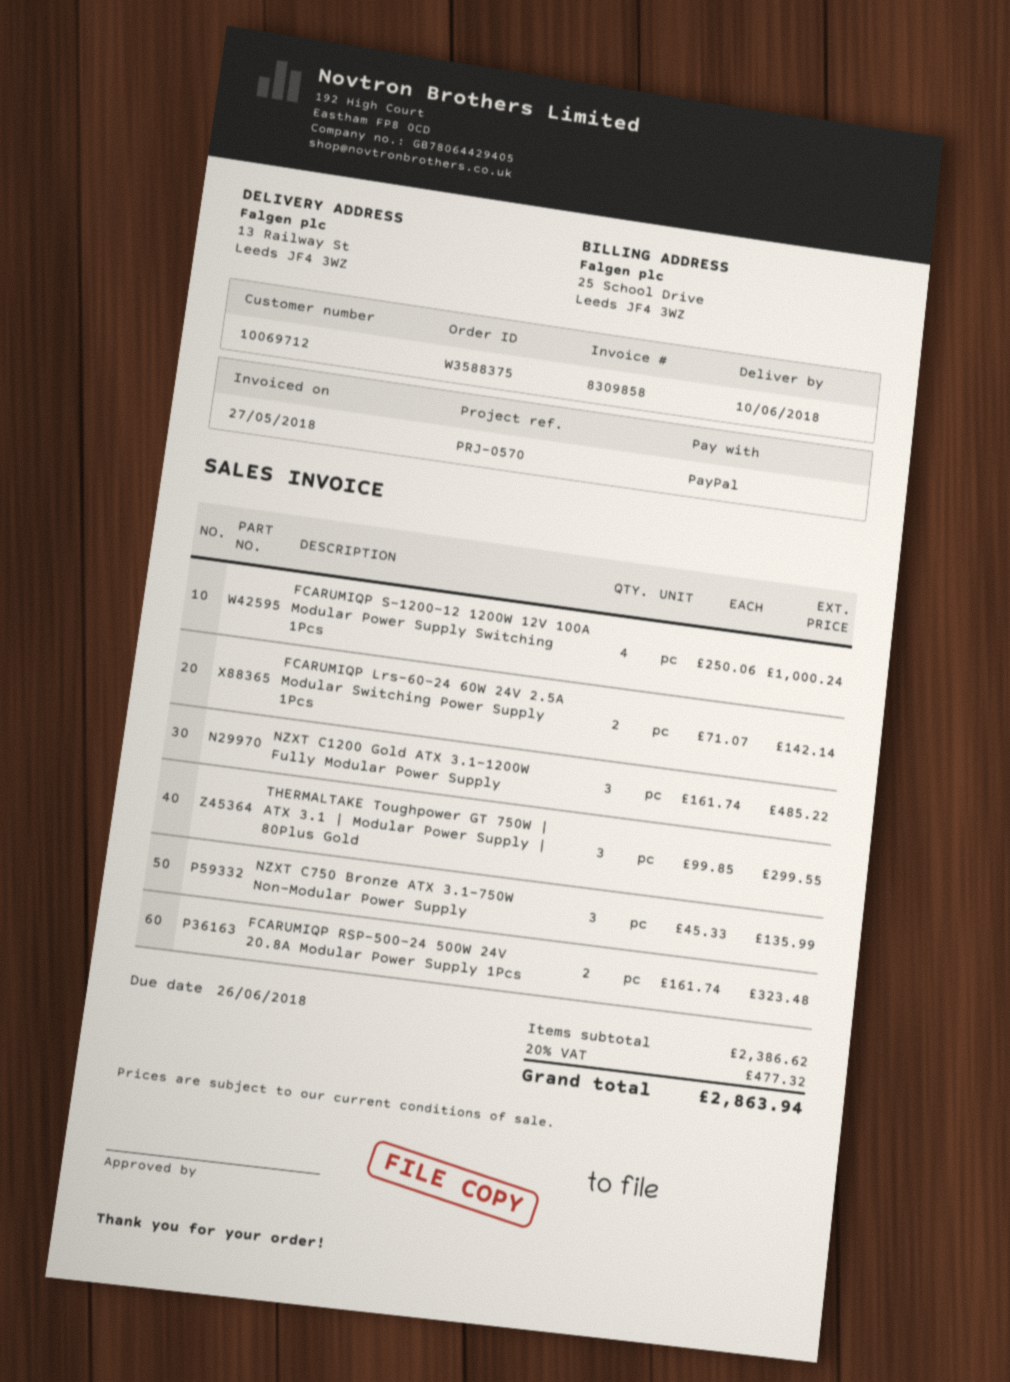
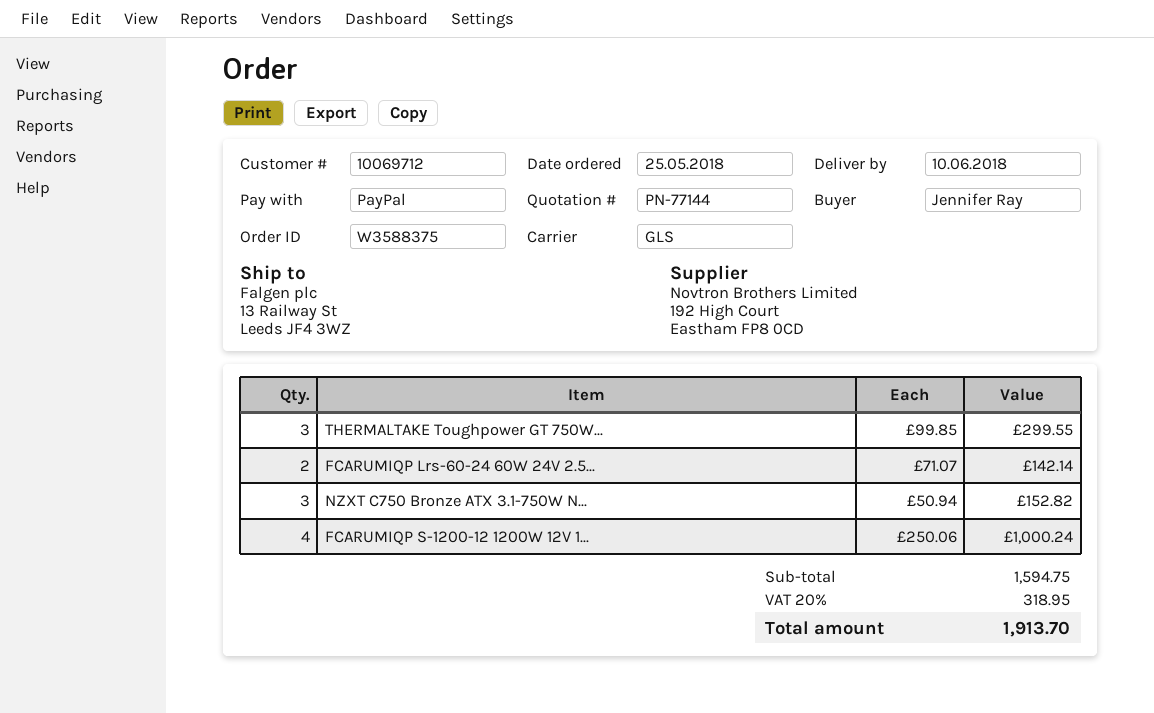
NZXT C1200 Gold ATX 3.1-1200W Fully Modular Power Supply: 3 x 161.74 = 485.22 -> none
NZXT C750 Bronze ATX 3.1-750W Non-Modular Power Supply: 3 x 45.33 = 135.99 -> 3 x 50.94 = 152.82
FCARUMIQP RSP-500-24 500W 24V 20.8A Modular Power Supply 1Pcs: 2 x 161.74 = 323.48 -> none
subtotal: 2386.62 -> 1594.75
tax: 20% = 477.32 -> 20% = 318.95
total: 2863.94 -> 1913.70

